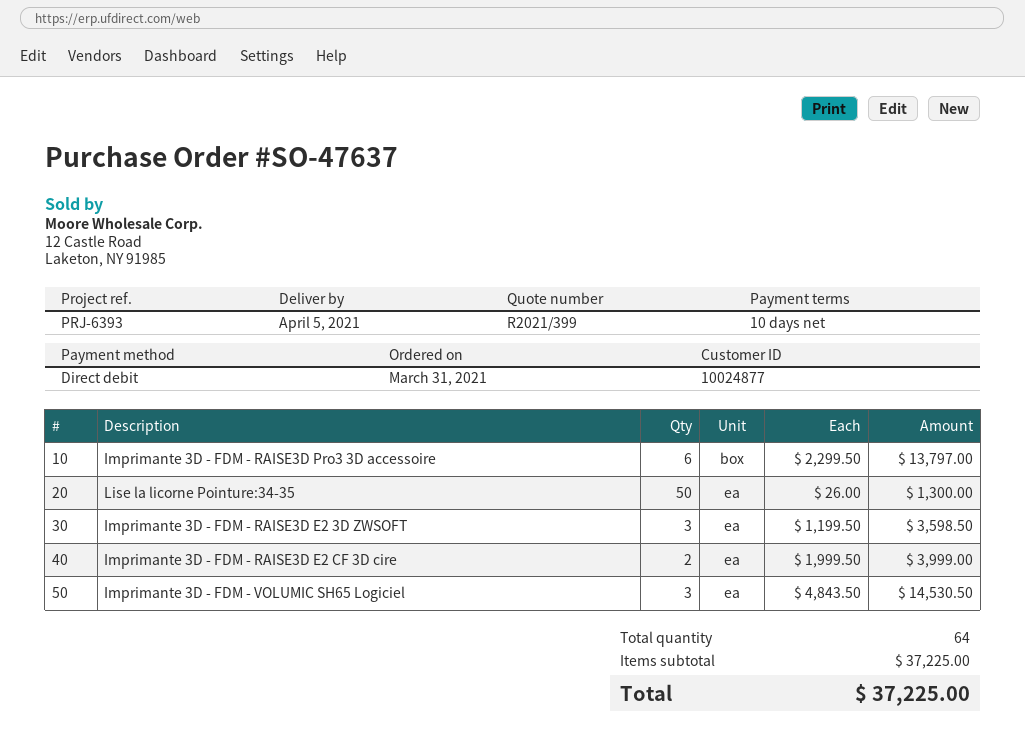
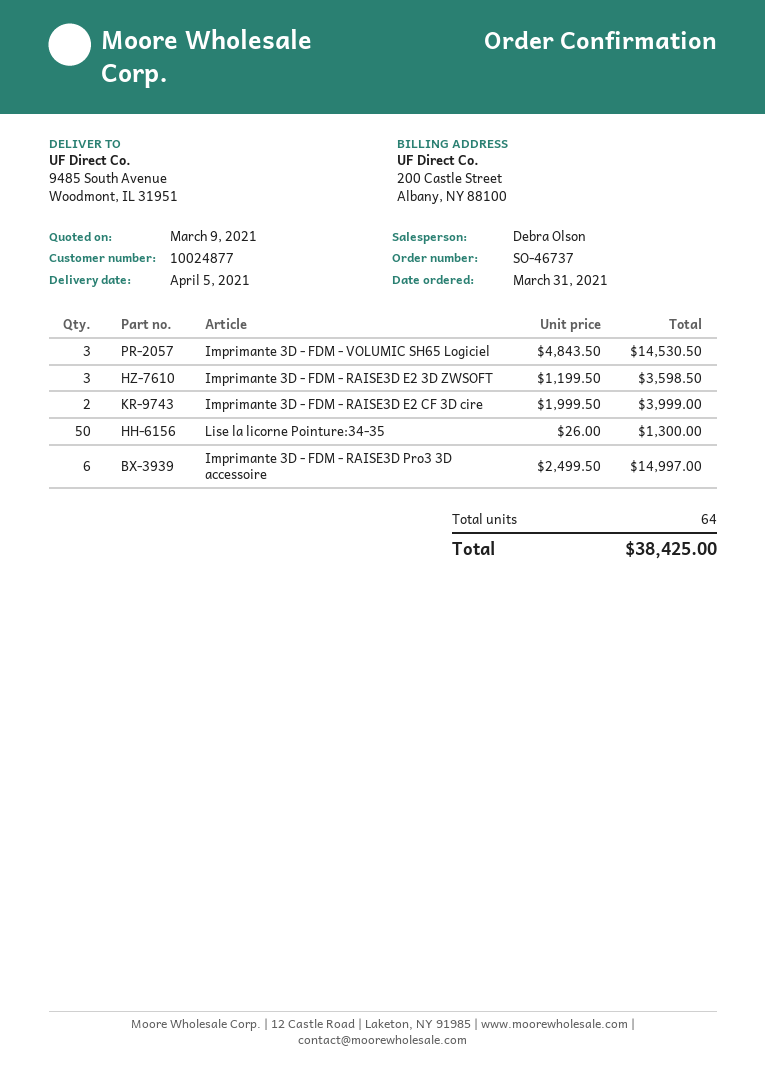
order number: SO-47637 -> SO-46737
Imprimante 3D - FDM - RAISE3D Pro3 3D accessoire: 6 x 2299.50 = 13797.00 -> 6 x 2499.50 = 14997.00
total: 37225.00 -> 38425.00

